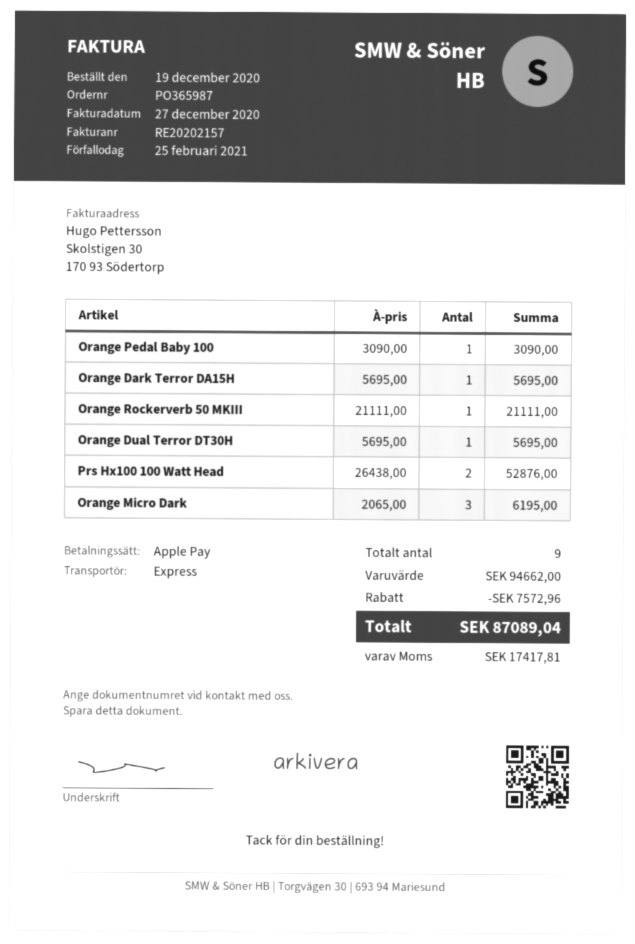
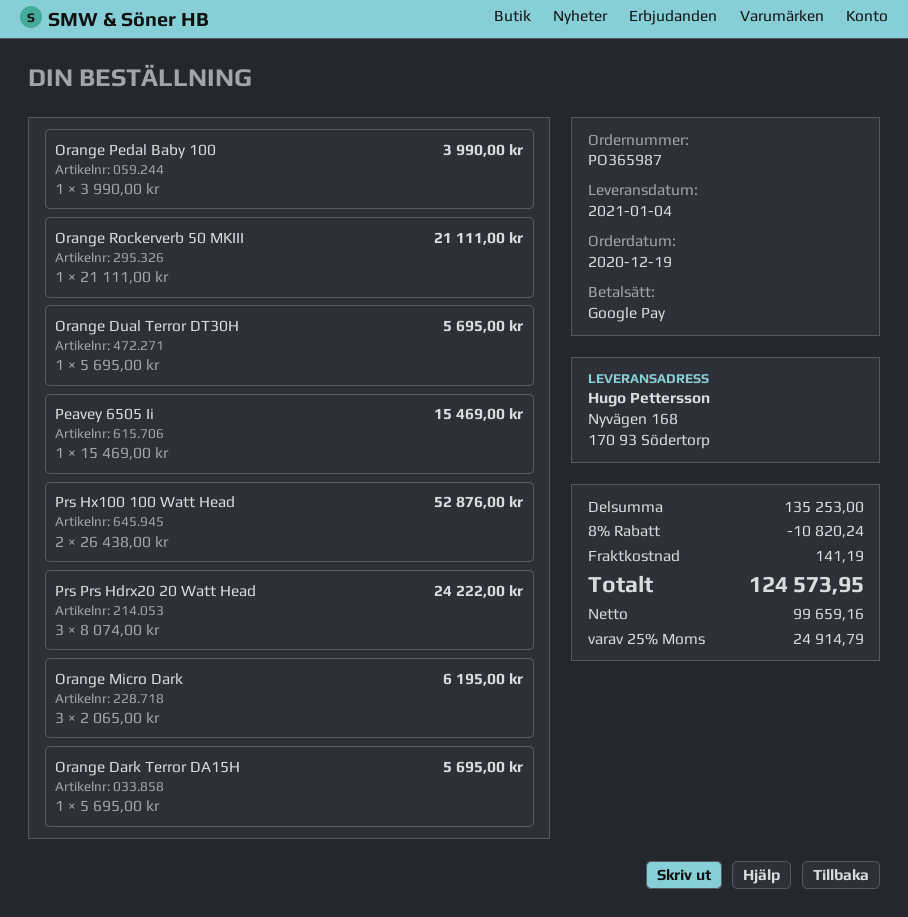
payment method: Apple Pay -> Google Pay
Orange Pedal Baby 100: 1 x 3090.00 = 3090.00 -> 1 x 3990.00 = 3990.00
Peavey 6505 Ii: none -> 1 x 15469.00 = 15469.00
Prs Prs Hdrx20 20 Watt Head: none -> 3 x 8074.00 = 24222.00
subtotal: 94662.00 -> 135253.00
discount: 7572.96 -> 10820.24
shipping: none -> 141.19
tax: 17417.81 -> 24914.79
total: 87089.04 -> 124573.95

